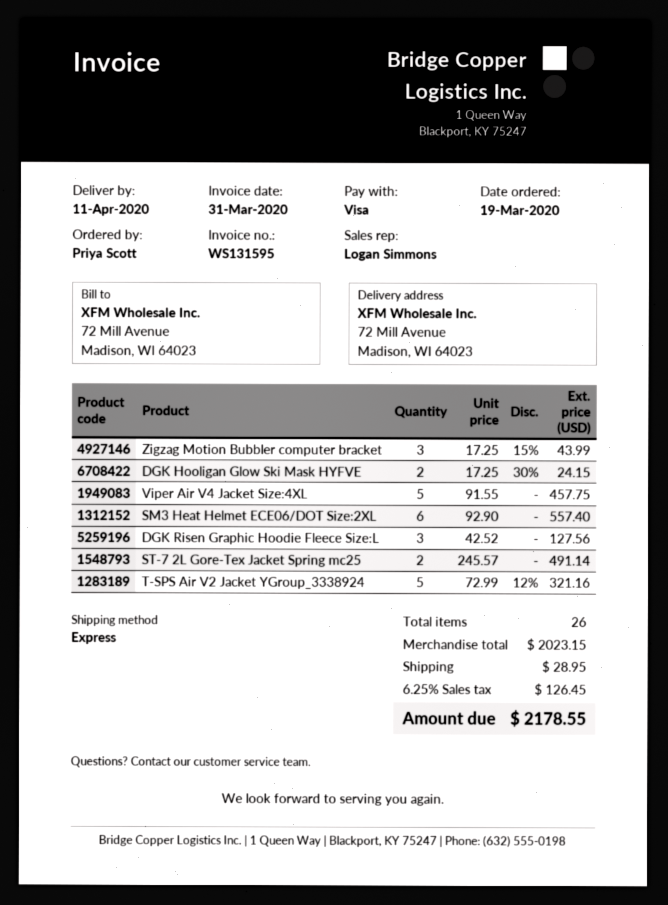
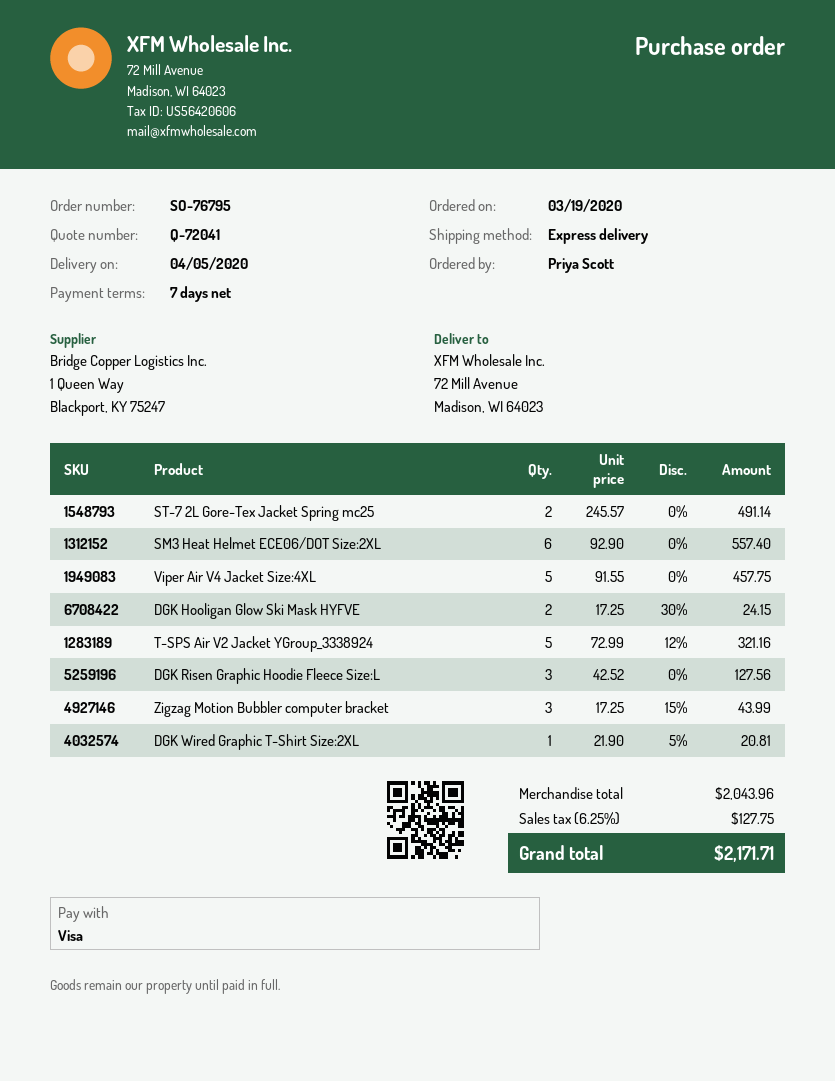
delivery date: 2020-04-11 -> 2020-04-05
DGK Wired Graphic T-Shirt Size:2XL: none -> 1 x 21.90 - 5% = 20.81
subtotal: 2023.15 -> 2043.96
shipping: 28.95 -> none
tax: 6.25% = 126.45 -> 6.25% = 127.75
total: 2178.55 -> 2171.71

